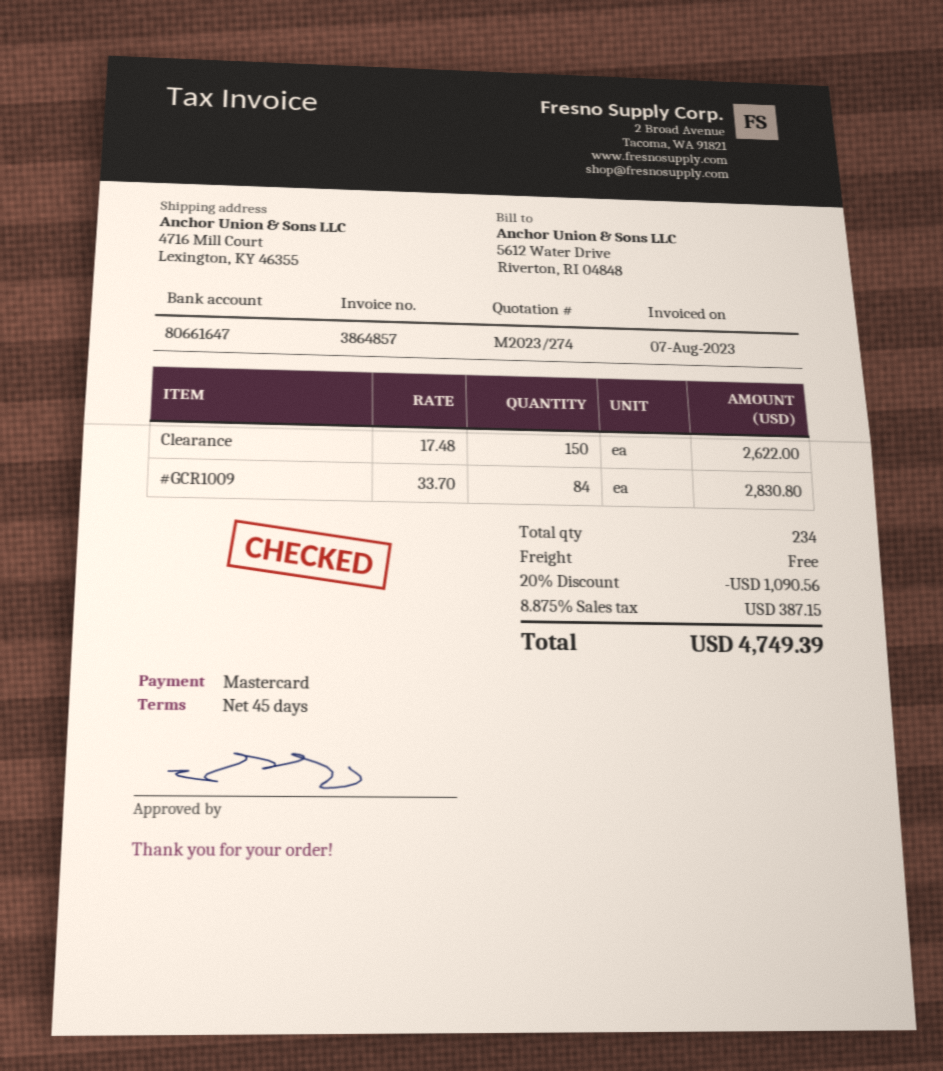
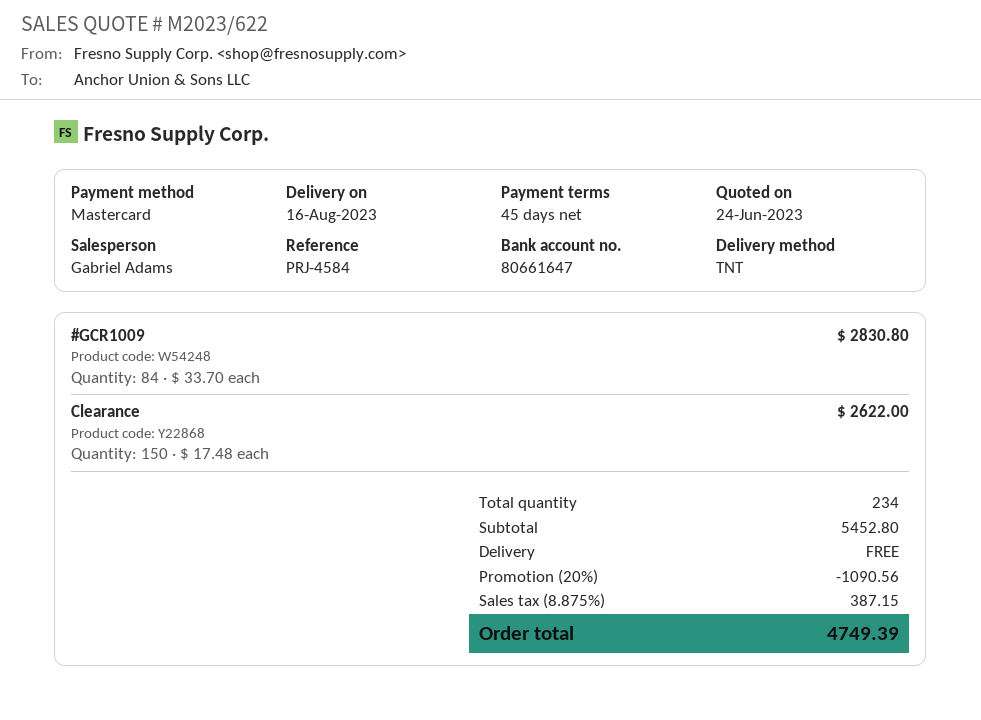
quote number: M2023/274 -> M2023/622

